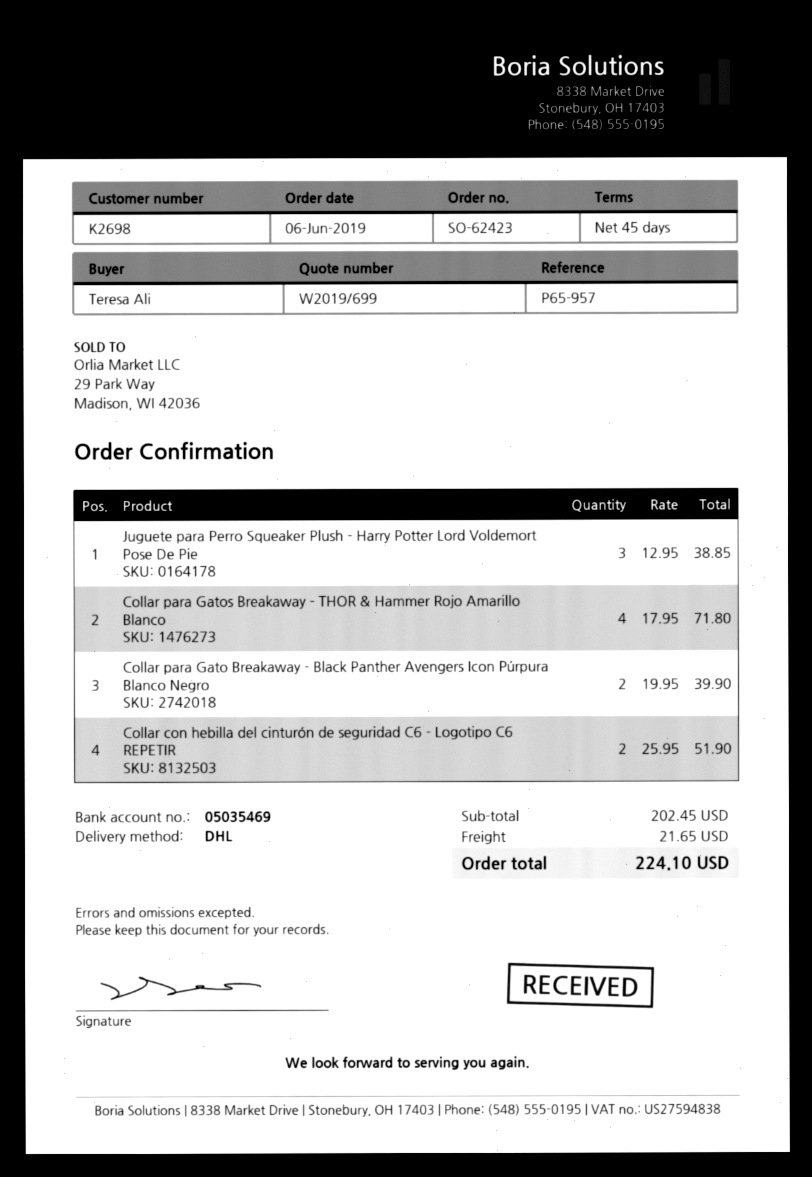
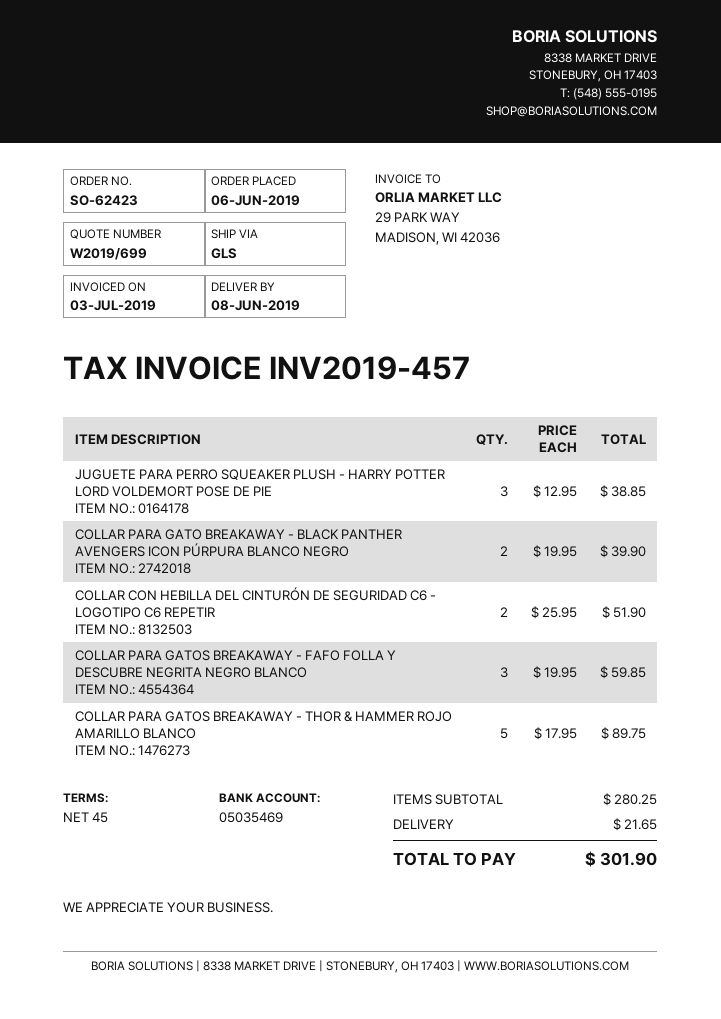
shipping method: DHL -> GLS
Collar para Gatos Breakaway - THOR & Hammer Rojo Amarillo Blanco: 4 x 17.95 = 71.80 -> 5 x 17.95 = 89.75
COLLAR PARA GATOS BREAKAWAY - FAFO FOLLA Y DESCUBRE NEGRITA NEGRO BLANCO: none -> 3 x 19.95 = 59.85
subtotal: 202.45 -> 280.25
total: 224.10 -> 301.90

